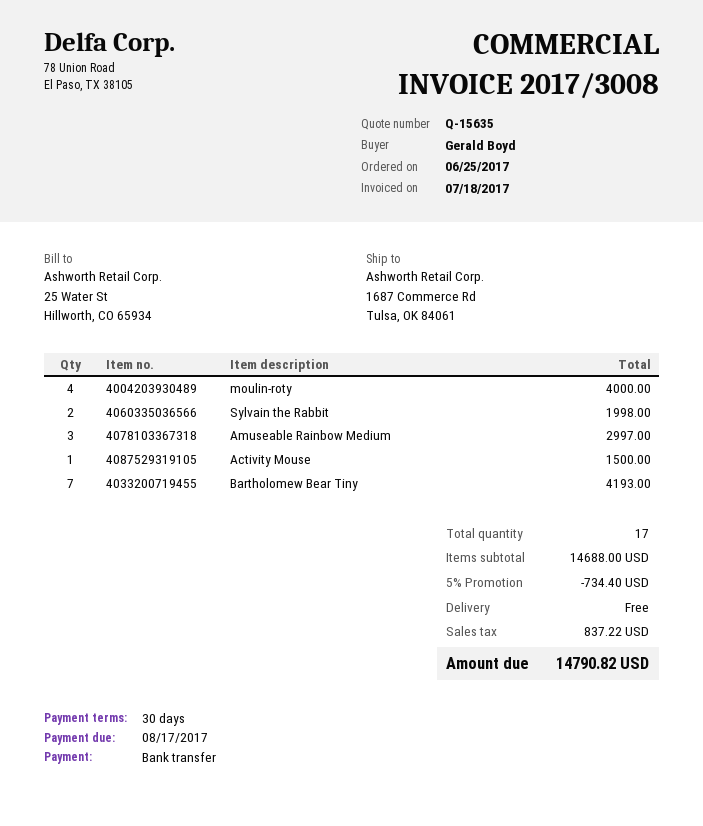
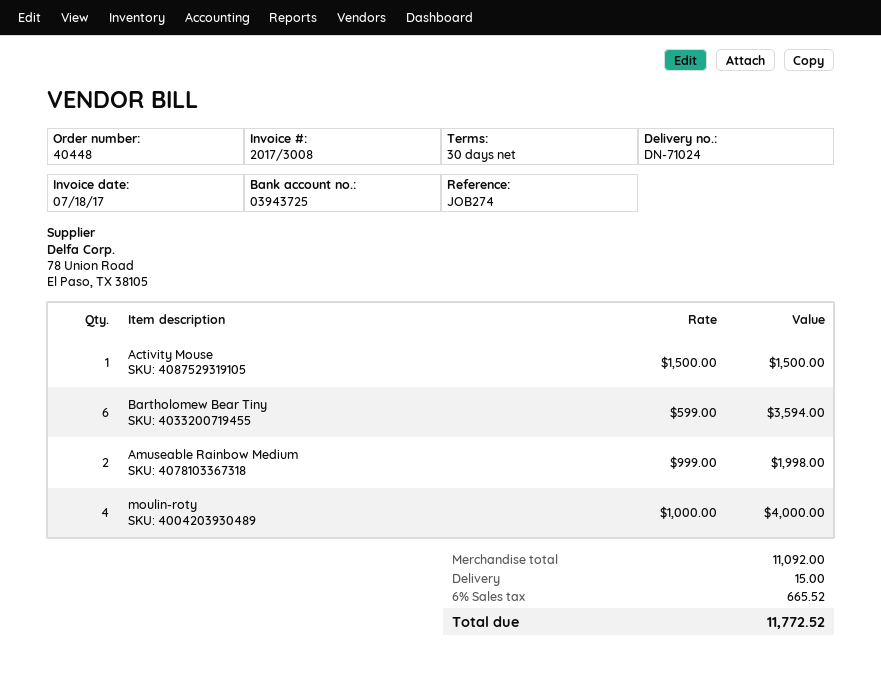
Sylvain the Rabbit: 2 for 1998.00 -> none
Amuseable Rainbow Medium: 3 for 2997.00 -> 2 for 1998.00
Bartholomew Bear Tiny: 7 for 4193.00 -> 6 for 3594.00
subtotal: 14688.00 -> 11092.00
discount: 5% = 734.40 -> none
shipping: 0.00 -> 15.00
tax: 837.22 -> 665.52
total: 14790.82 -> 11772.52

